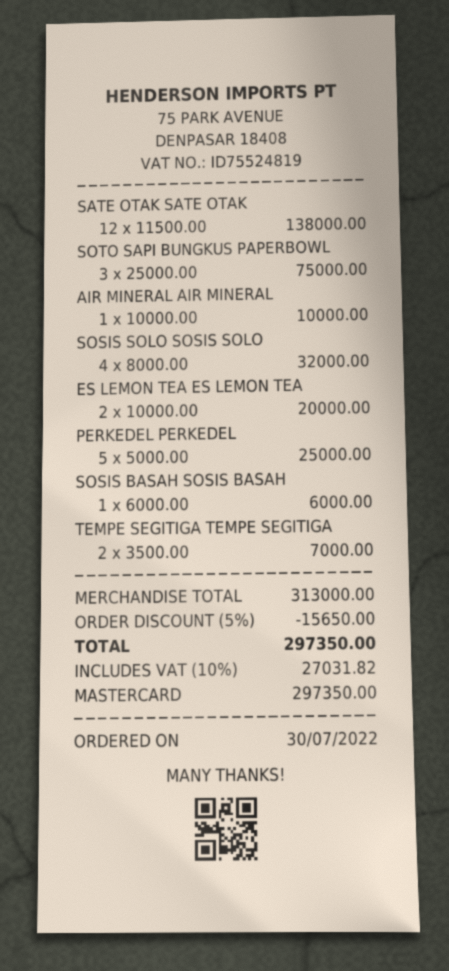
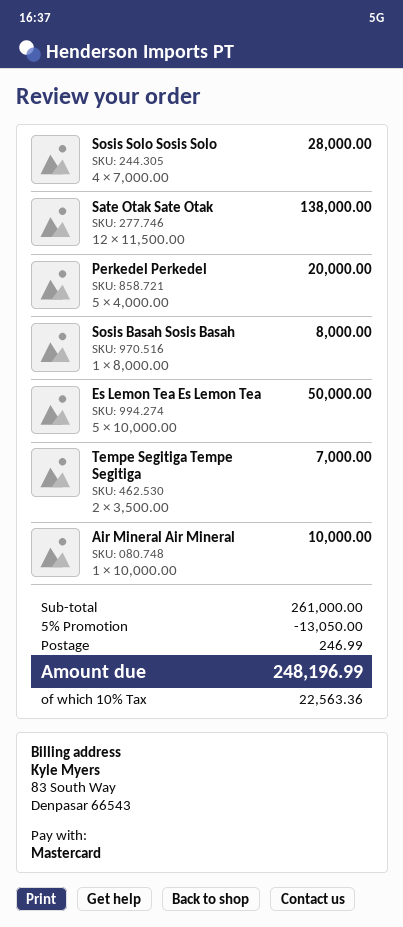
SOTO SAPI BUNGKUS PAPERBOWL: 3 x 25000.00 = 75000.00 -> none
SOSIS SOLO SOSIS SOLO: 4 x 8000.00 = 32000.00 -> 4 x 7000.00 = 28000.00
ES LEMON TEA ES LEMON TEA: 2 x 10000.00 = 20000.00 -> 5 x 10000.00 = 50000.00
PERKEDEL PERKEDEL: 5 x 5000.00 = 25000.00 -> 5 x 4000.00 = 20000.00
SOSIS BASAH SOSIS BASAH: 1 x 6000.00 = 6000.00 -> 1 x 8000.00 = 8000.00
subtotal: 313000.00 -> 261000.00
discount: 5% = 15650.00 -> 5% = 13050.00
shipping: none -> 246.99
tax: 10% = 27031.82 -> 10% = 22563.36
total: 297350.00 -> 248196.99

